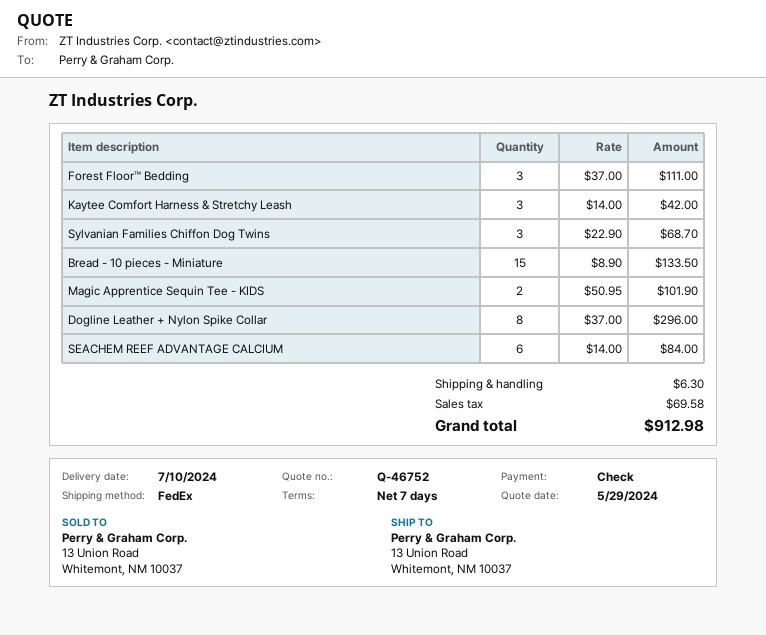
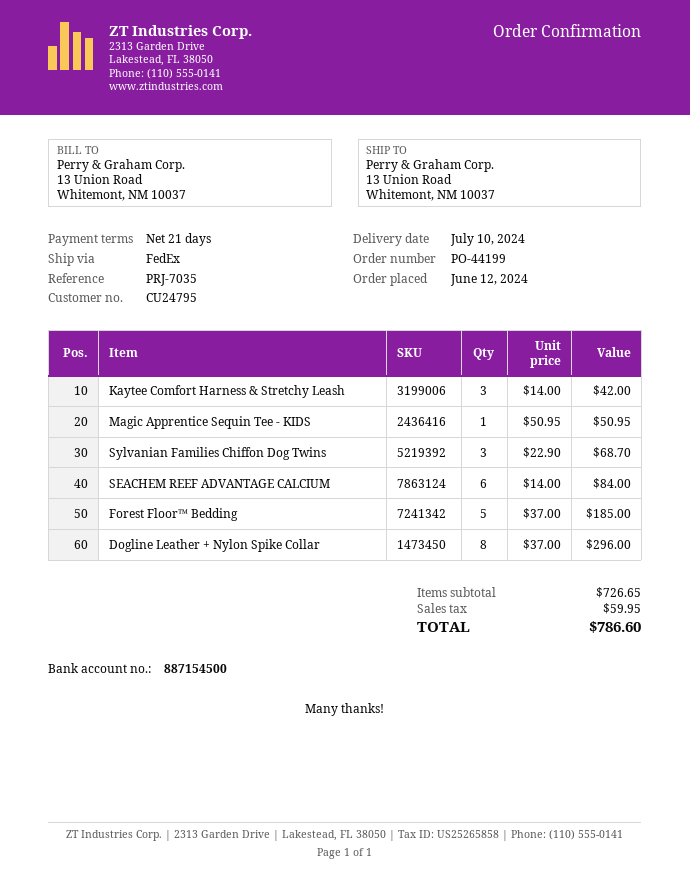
payment terms: 7 days -> 21 days
Forest Floor™ Bedding: 3 x 37.00 = 111.00 -> 5 x 37.00 = 185.00
Bread - 10 pieces - Miniature: 15 x 8.90 = 133.50 -> none
Magic Apprentice Sequin Tee - KIDS: 2 x 50.95 = 101.90 -> 1 x 50.95 = 50.95
shipping: 6.30 -> none
tax: 69.58 -> 59.95
total: 912.98 -> 786.60

